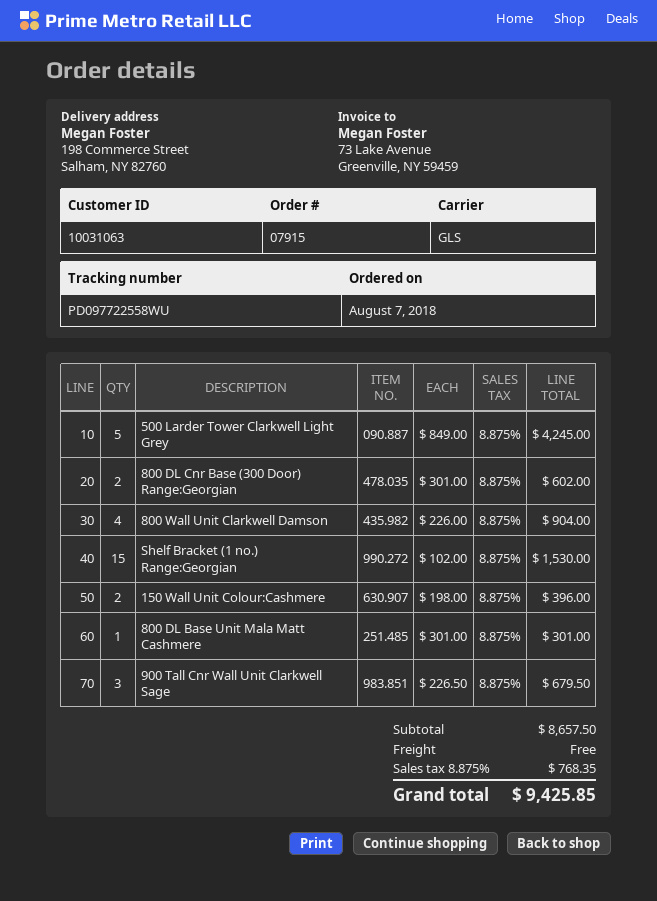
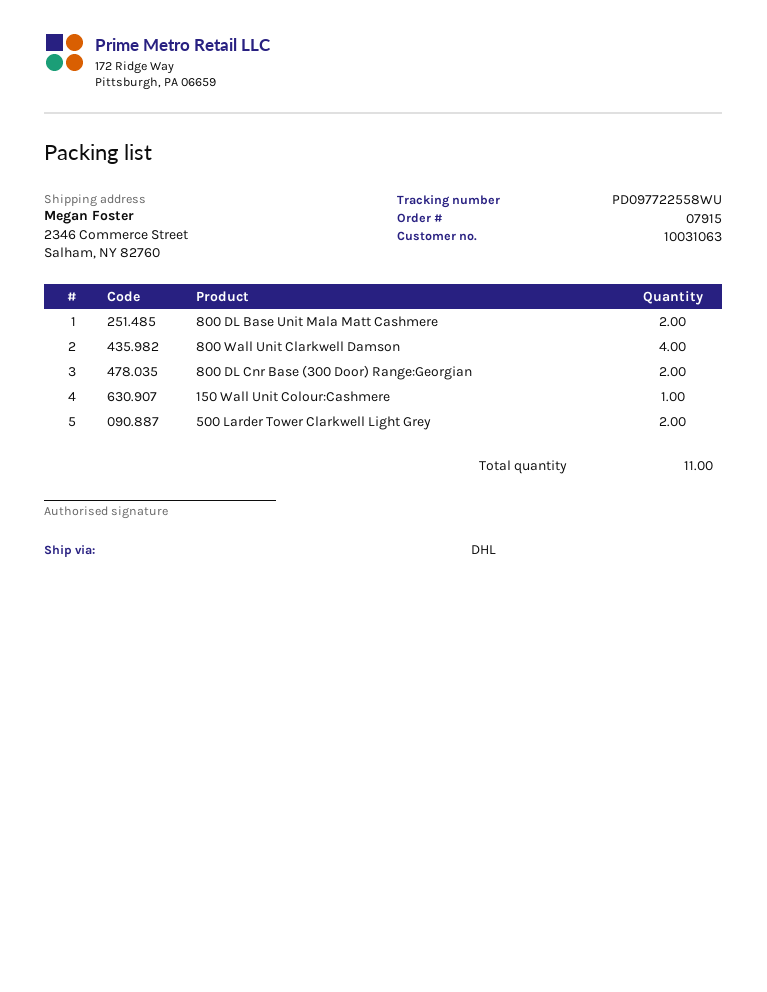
shipping method: GLS -> DHL
ship to: 198 Commerce Street, Salham, NY 82760 -> 2346 Commerce Street, Salham, NY 82760
500 Larder Tower Clarkwell Light Grey: 5 -> 2
Shelf Bracket (1 no.) Range:Georgian: 15 -> none
150 Wall Unit Colour:Cashmere: 2 -> 1
800 DL Base Unit Mala Matt Cashmere: 1 -> 2
900 Tall Cnr Wall Unit Clarkwell Sage: 3 -> none

